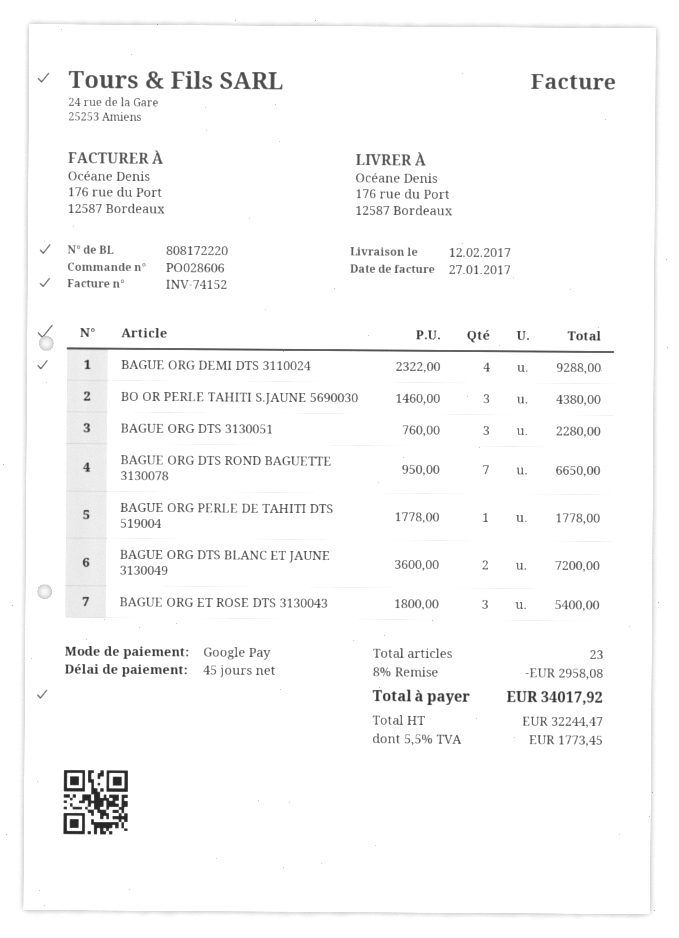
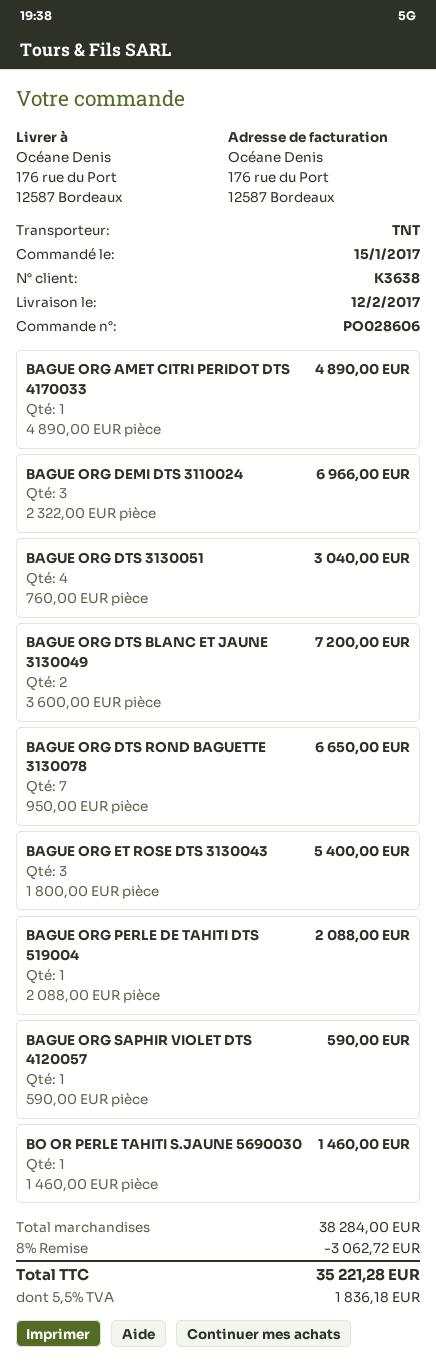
BAGUE ORG DEMI DTS 3110024: 4 x 2322.00 = 9288.00 -> 3 x 2322.00 = 6966.00
BO OR PERLE TAHITI S.JAUNE 5690030: 3 x 1460.00 = 4380.00 -> 1 x 1460.00 = 1460.00
BAGUE ORG DTS 3130051: 3 x 760.00 = 2280.00 -> 4 x 760.00 = 3040.00
BAGUE ORG PERLE DE TAHITI DTS 519004: 1 x 1778.00 = 1778.00 -> 1 x 2088.00 = 2088.00
BAGUE ORG AMET CITRI PERIDOT DTS 4170033: none -> 1 x 4890.00 = 4890.00
BAGUE ORG SAPHIR VIOLET DTS 4120057: none -> 1 x 590.00 = 590.00
discount: 8% = 2958.08 -> 8% = 3062.72
tax: 5.5% = 1773.45 -> 5.5% = 1836.18
total: 34017.92 -> 35221.28

